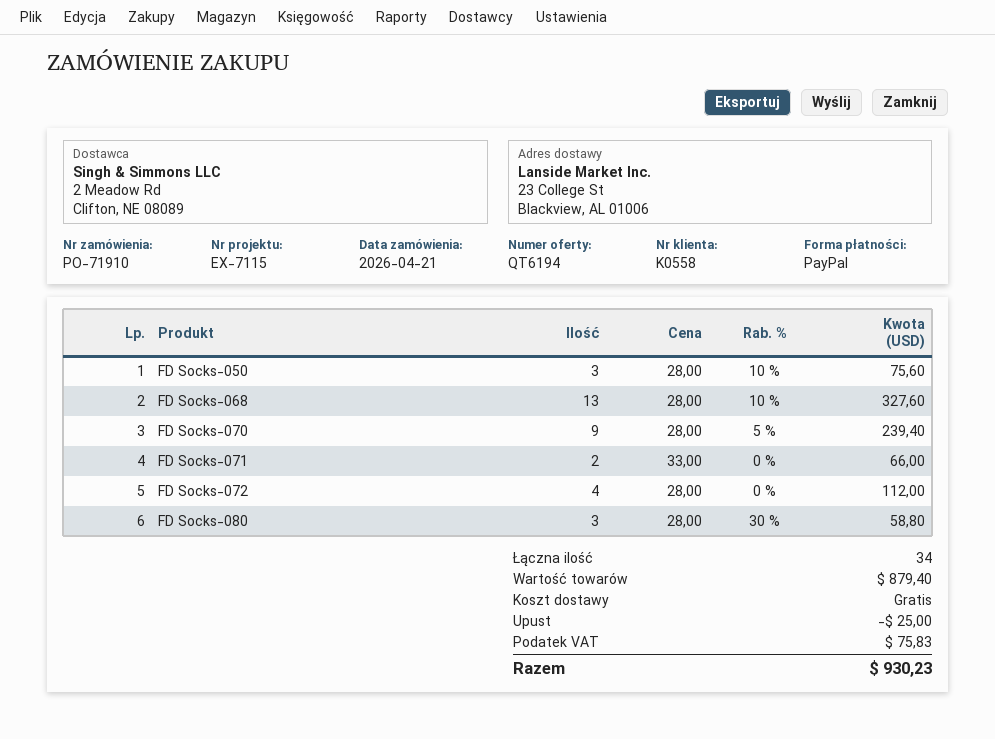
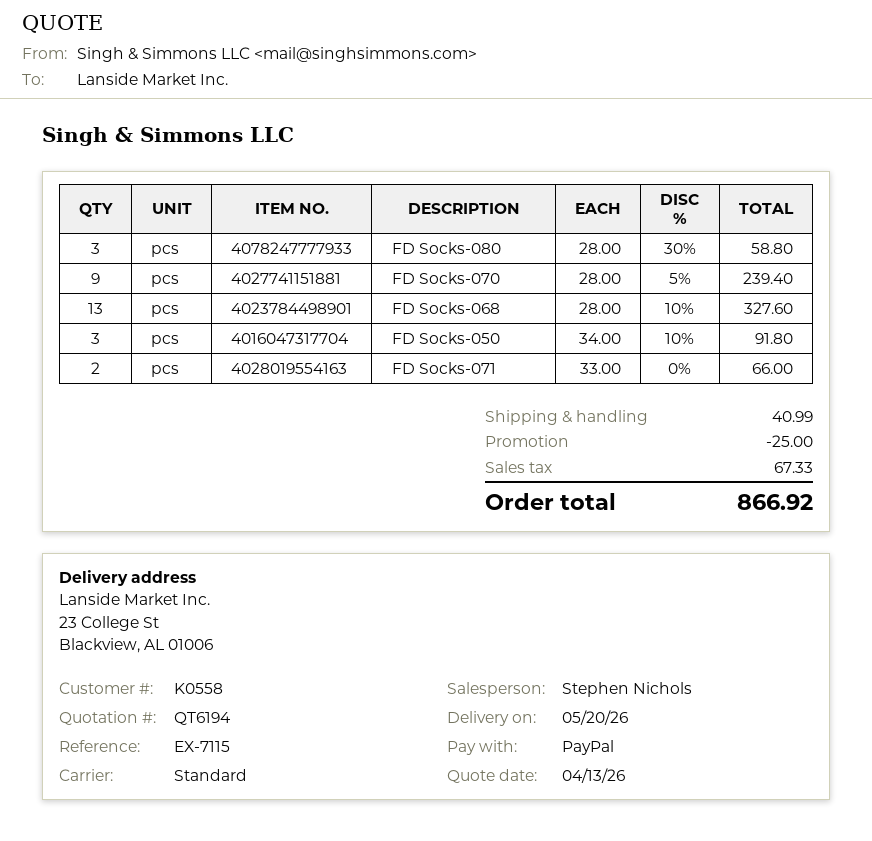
FD Socks-050: 3 x 28.00 - 10% = 75.60 -> 3 x 34.00 - 10% = 91.80
FD Socks-072: 4 x 28.00 = 112.00 -> none
shipping: 0.00 -> 40.99
tax: 75.83 -> 67.33
total: 930.23 -> 866.92

